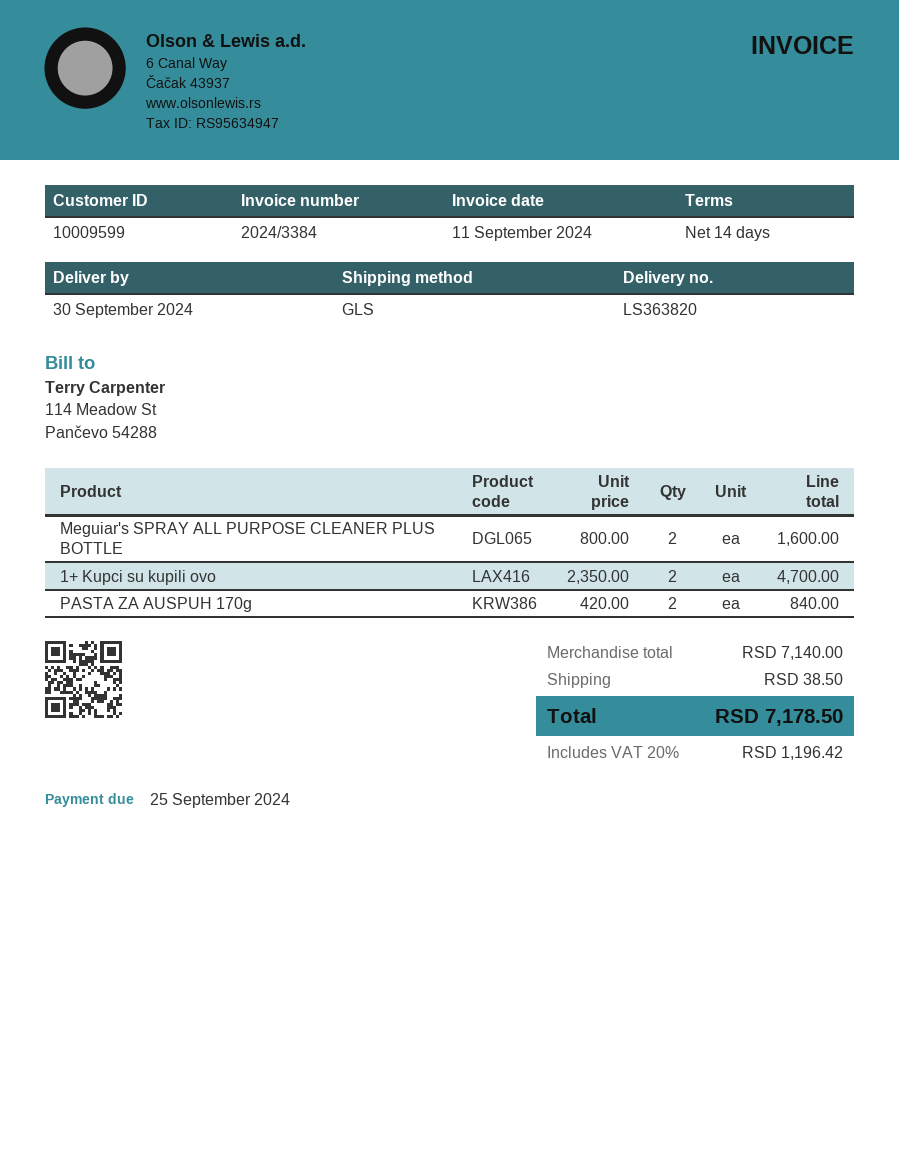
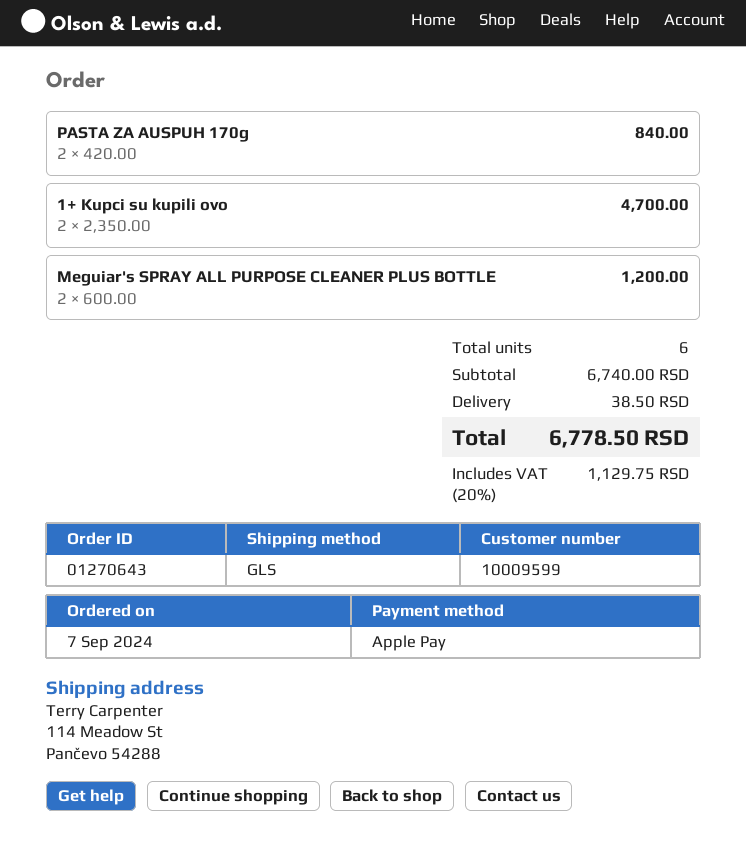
Meguiar's SPRAY ALL PURPOSE CLEANER PLUS BOTTLE: 2 x 800.00 = 1600.00 -> 2 x 600.00 = 1200.00
subtotal: 7140.00 -> 6740.00
tax: 20% = 1196.42 -> 20% = 1129.75
total: 7178.50 -> 6778.50

